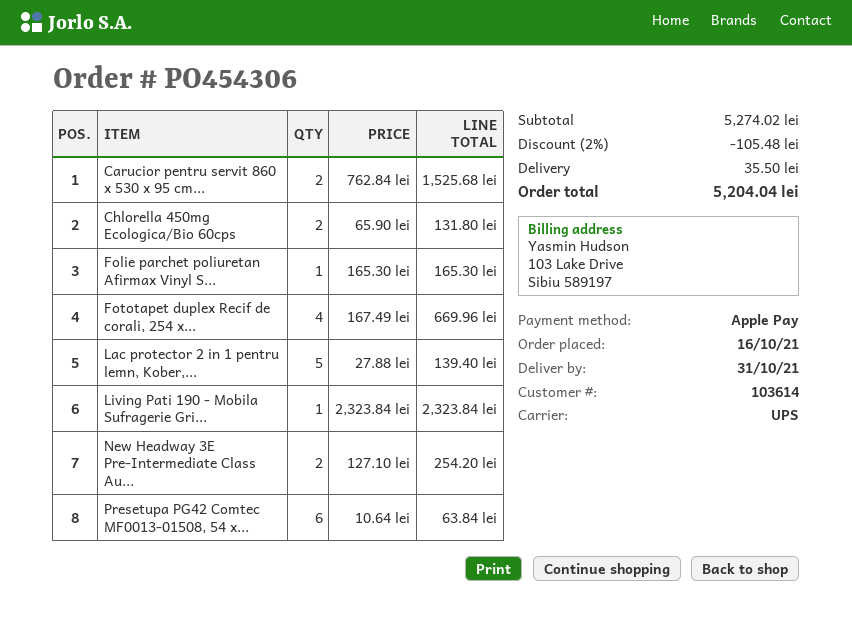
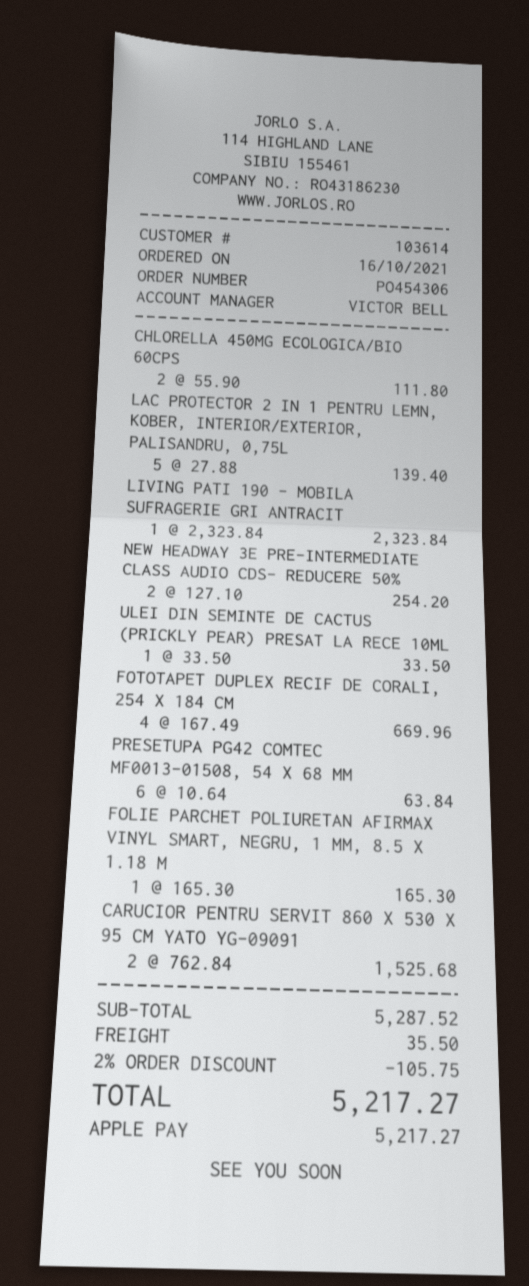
Chlorella 450mg Ecologica/Bio 60cps: 2 x 65.90 = 131.80 -> 2 x 55.90 = 111.80
ULEI DIN SEMINTE DE CACTUS (PRICKLY PEAR) PRESAT LA RECE 10ML: none -> 1 x 33.50 = 33.50
subtotal: 5274.02 -> 5287.52
discount: 2% = 105.48 -> 2% = 105.75
total: 5204.04 -> 5217.27

